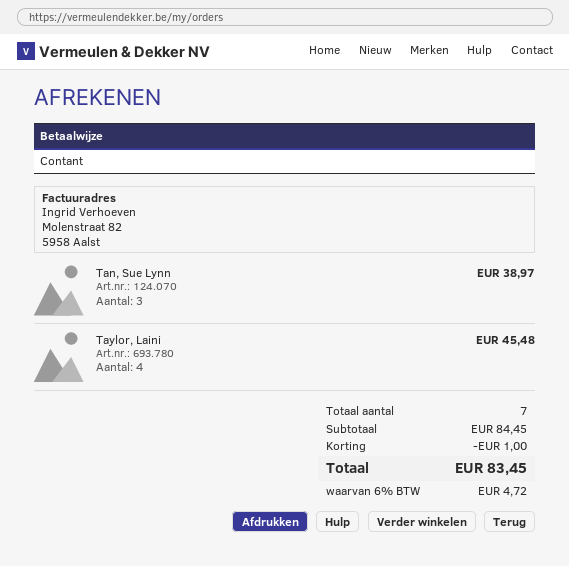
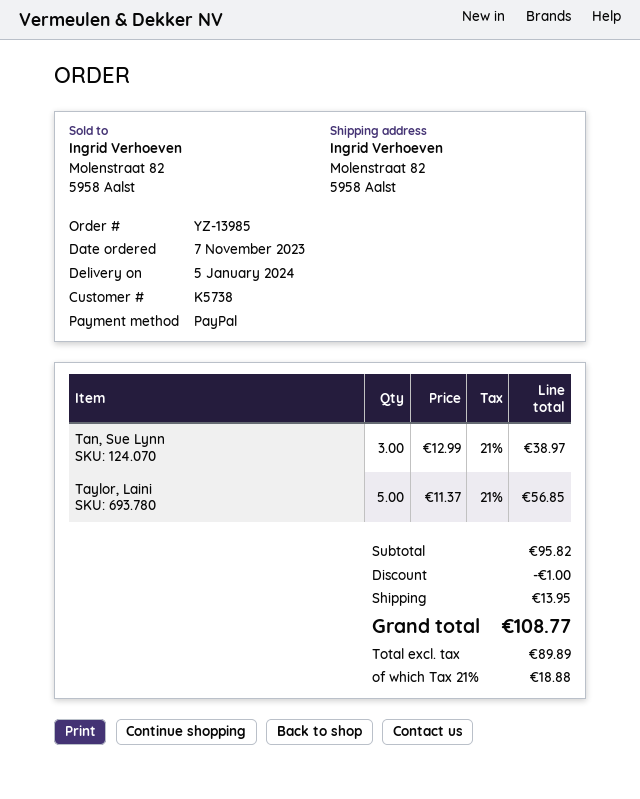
payment method: cash -> PayPal
Taylor, Laini: 4 for 45.48 -> 5 for 56.85
subtotal: 84.45 -> 95.82
shipping: none -> 13.95
tax: 6% = 4.72 -> 21% = 18.88
total: 83.45 -> 108.77

